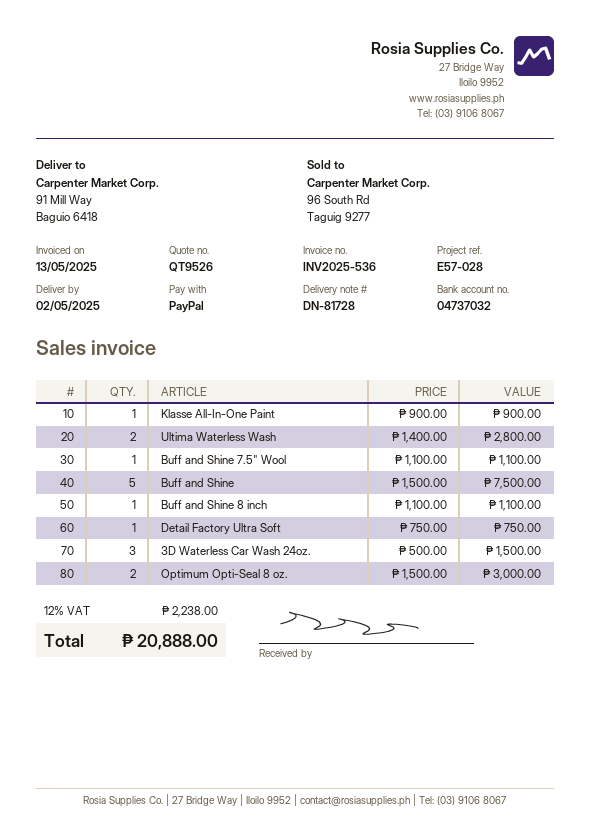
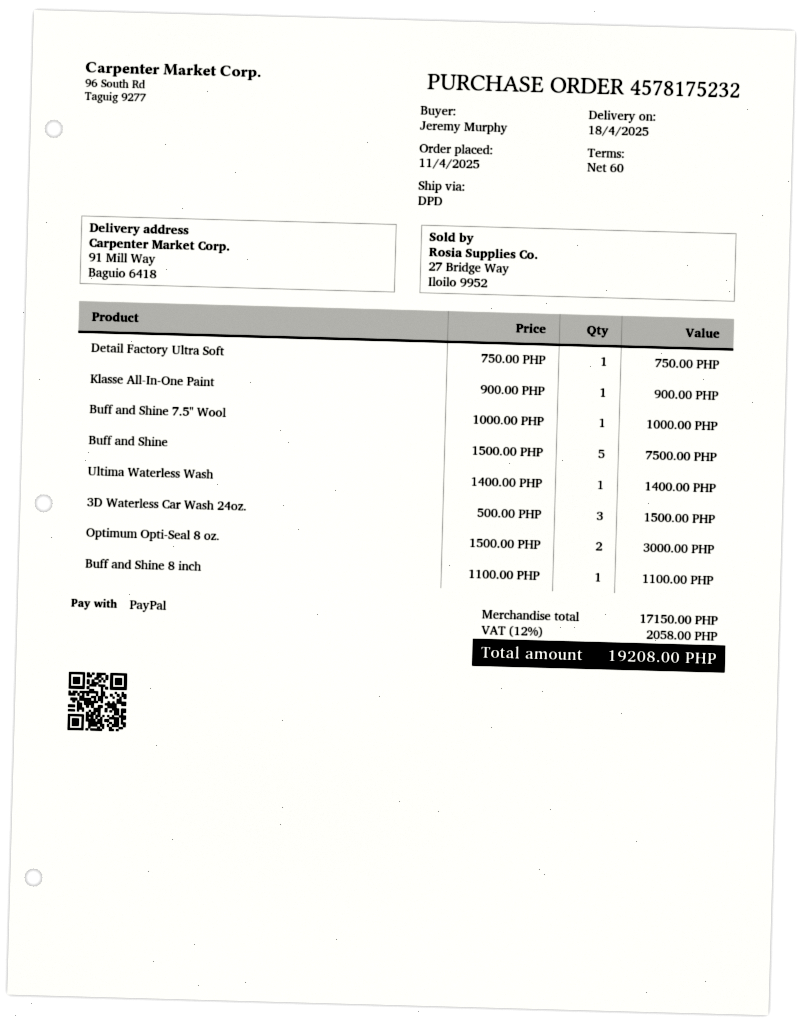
delivery date: 2025-05-02 -> 2025-04-18
Ultima Waterless Wash: 2 x 1400.00 = 2800.00 -> 1 x 1400.00 = 1400.00
Buff and Shine 7.5" Wool: 1 x 1100.00 = 1100.00 -> 1 x 1000.00 = 1000.00
tax: 12% = 2238.00 -> 12% = 2058.00
total: 20888.00 -> 19208.00

